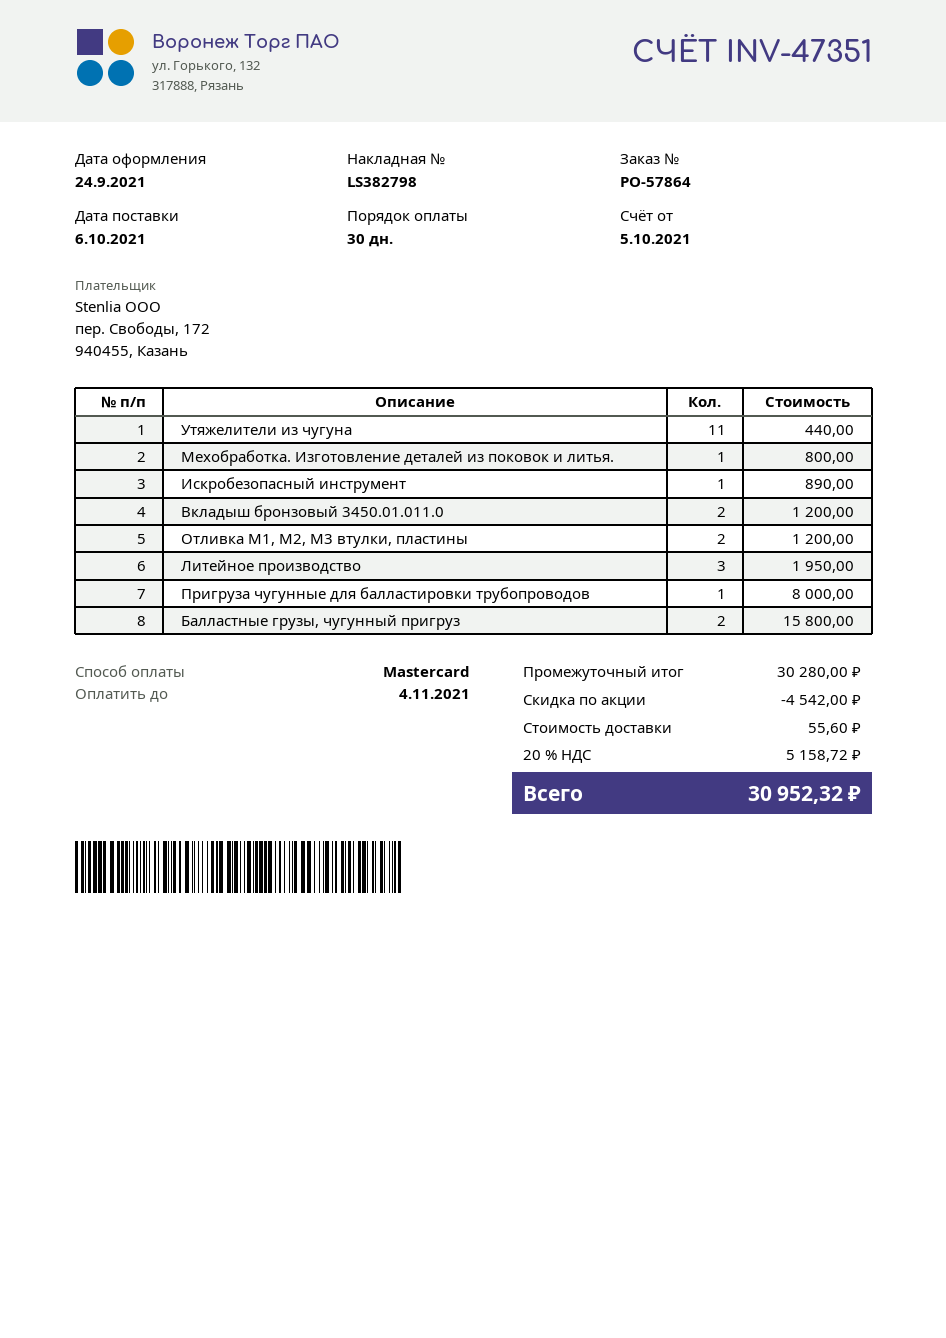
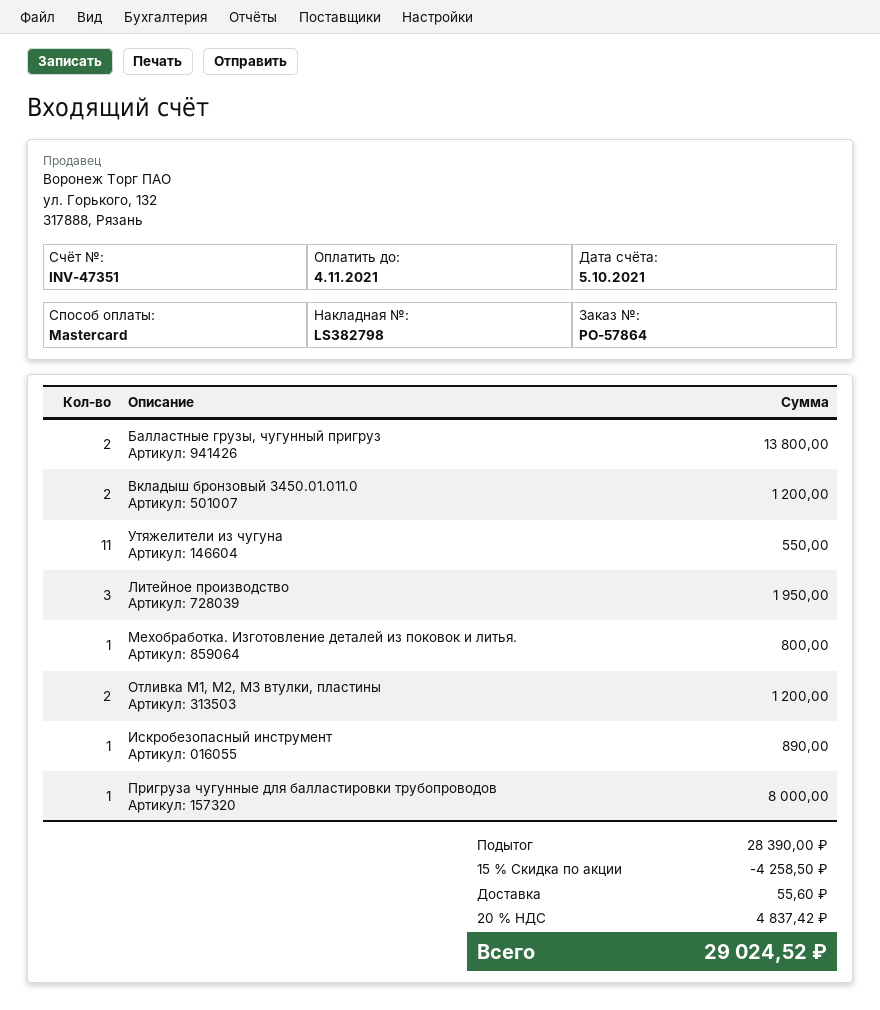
Утяжелители из чугуна: 11 for 440.00 -> 11 for 550.00
Балластные грузы, чугунный пригруз: 2 for 15800.00 -> 2 for 13800.00
subtotal: 30280.00 -> 28390.00
discount: 4542.00 -> 4258.50
tax: 20% = 5158.72 -> 20% = 4837.42
total: 30952.32 -> 29024.52

